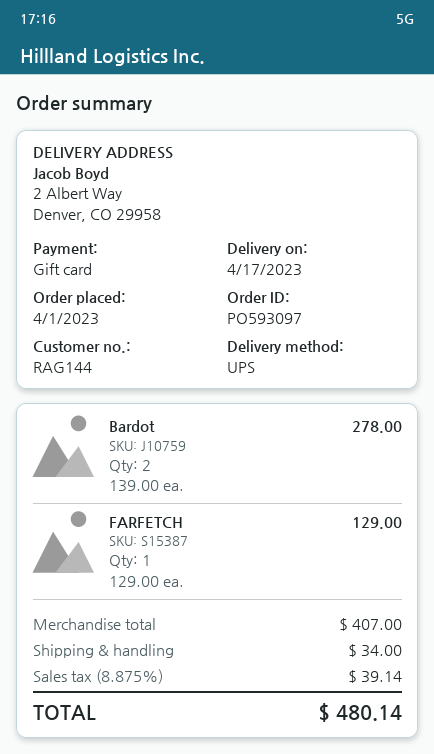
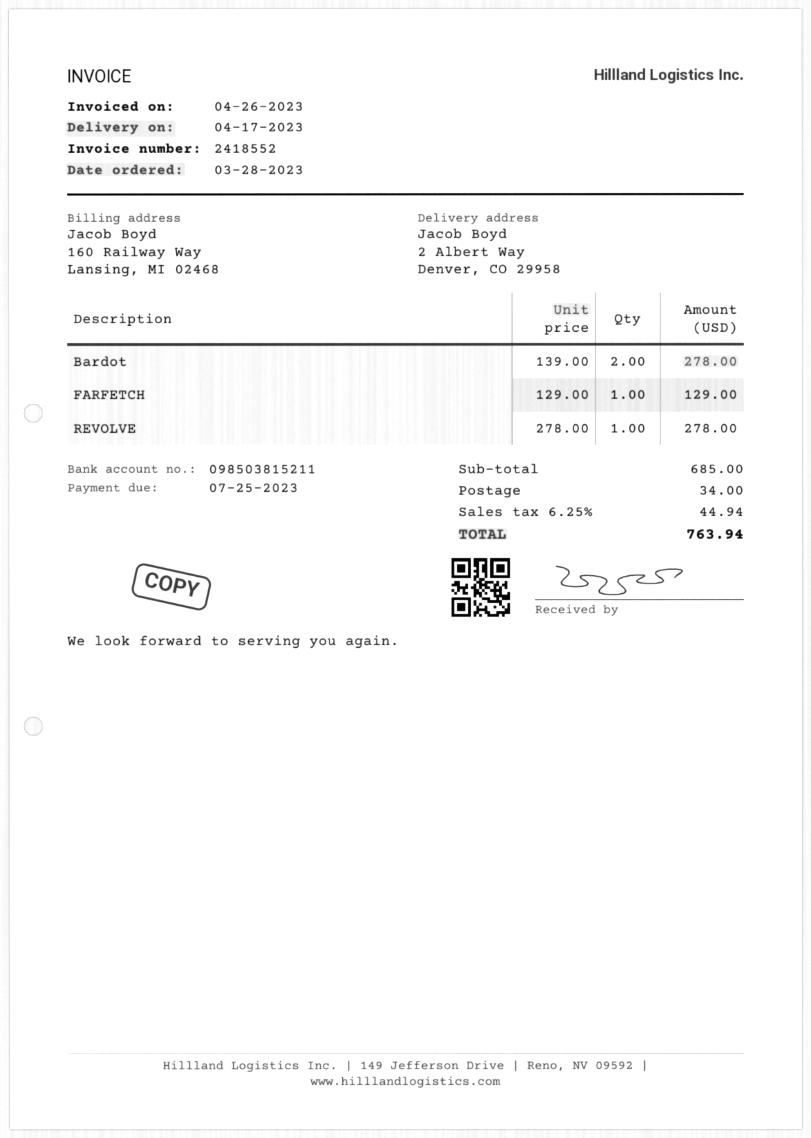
order date: 2023-04-01 -> 2023-03-28
REVOLVE: none -> 1 x 278.00 = 278.00
subtotal: 407.00 -> 685.00
tax: 8.875% = 39.14 -> 6.25% = 44.94
total: 480.14 -> 763.94

